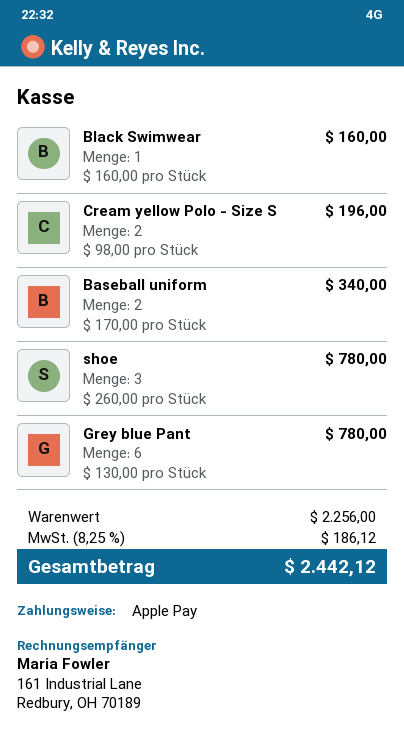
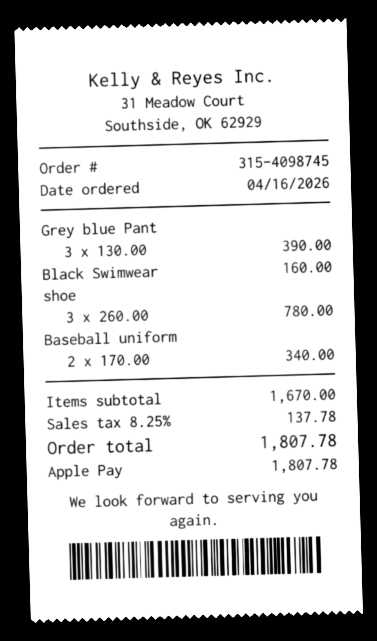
Cream yellow Polo - Size S: 2 x 98.00 = 196.00 -> none
Grey blue Pant: 6 x 130.00 = 780.00 -> 3 x 130.00 = 390.00
subtotal: 2256.00 -> 1670.00
tax: 8.25% = 186.12 -> 8.25% = 137.78
total: 2442.12 -> 1807.78

